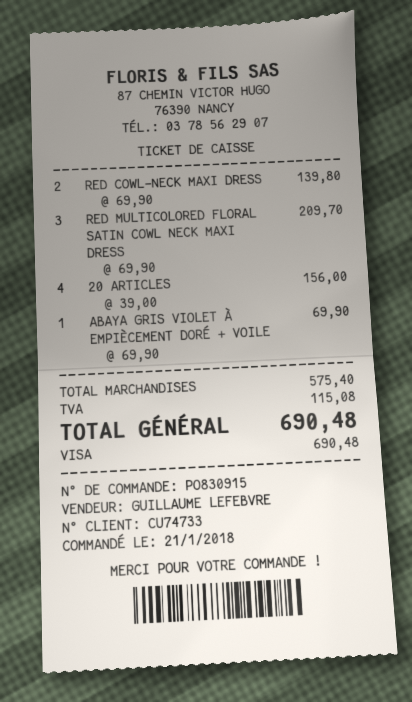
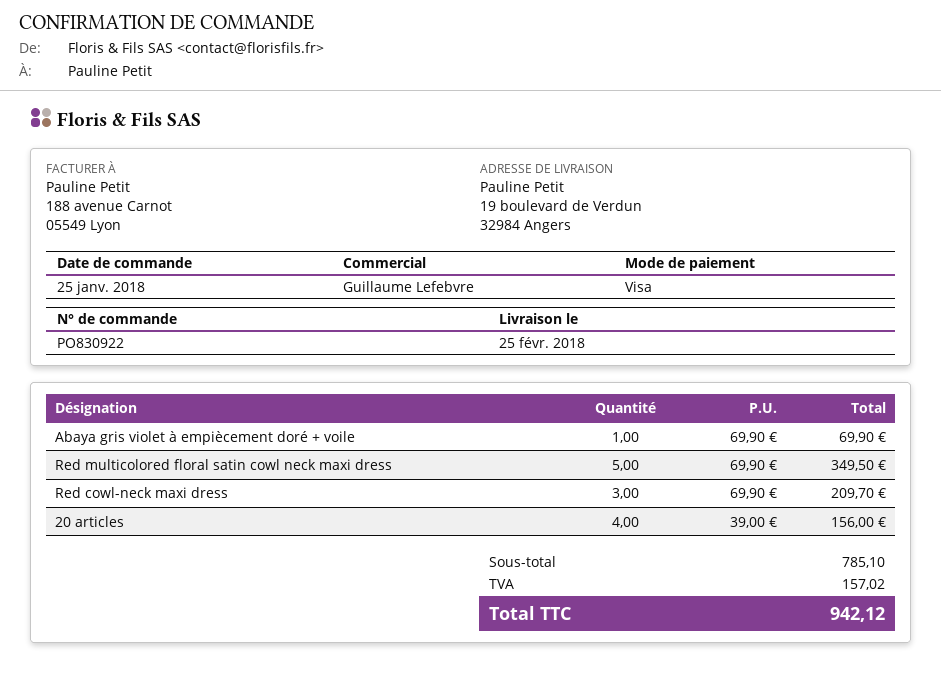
order number: PO830915 -> PO830922
order date: 2018-01-21 -> 2018-01-25
RED COWL-NECK MAXI DRESS: 2 x 69.90 = 139.80 -> 3 x 69.90 = 209.70
RED MULTICOLORED FLORAL SATIN COWL NECK MAXI DRESS: 3 x 69.90 = 209.70 -> 5 x 69.90 = 349.50
subtotal: 575.40 -> 785.10
tax: 115.08 -> 157.02
total: 690.48 -> 942.12

